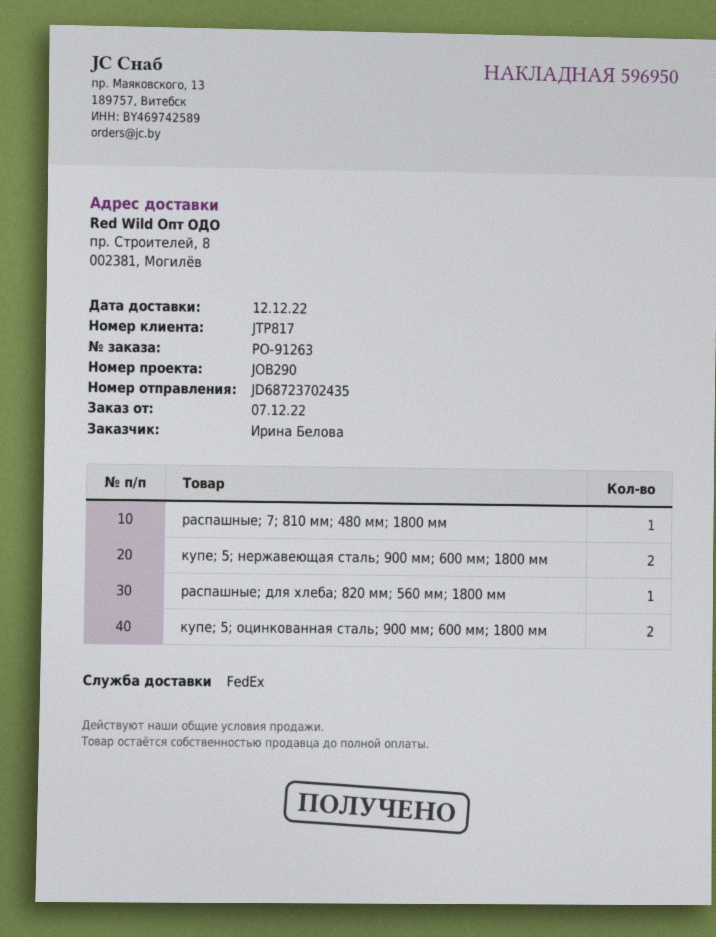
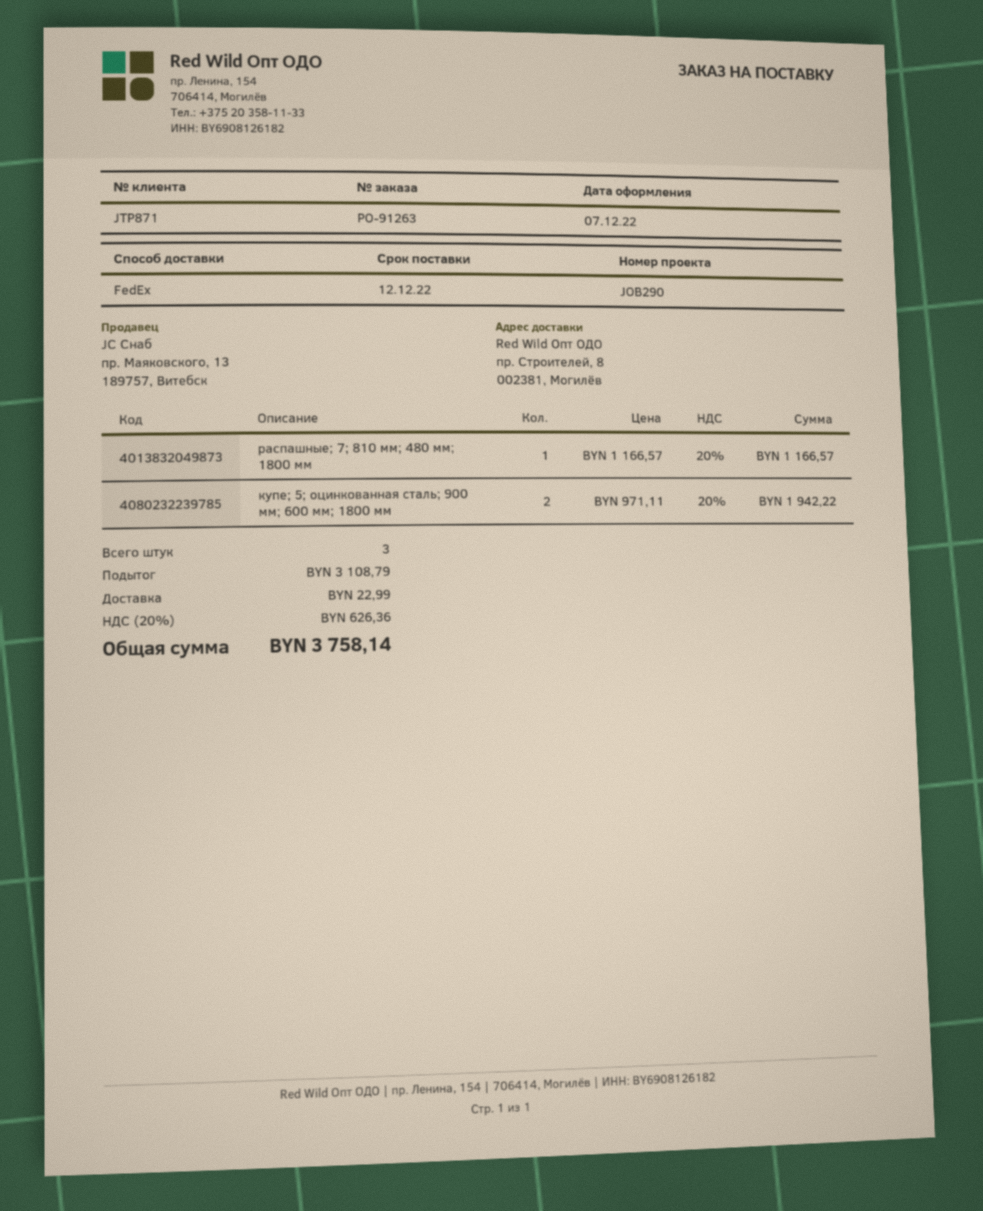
customer number: JTP817 -> JTP871
купе; 5; нержавеющая сталь; 900 мм; 600 мм; 1800 мм: 2 -> none
распашные; для хлеба; 820 мм; 560 мм; 1800 мм: 1 -> none

